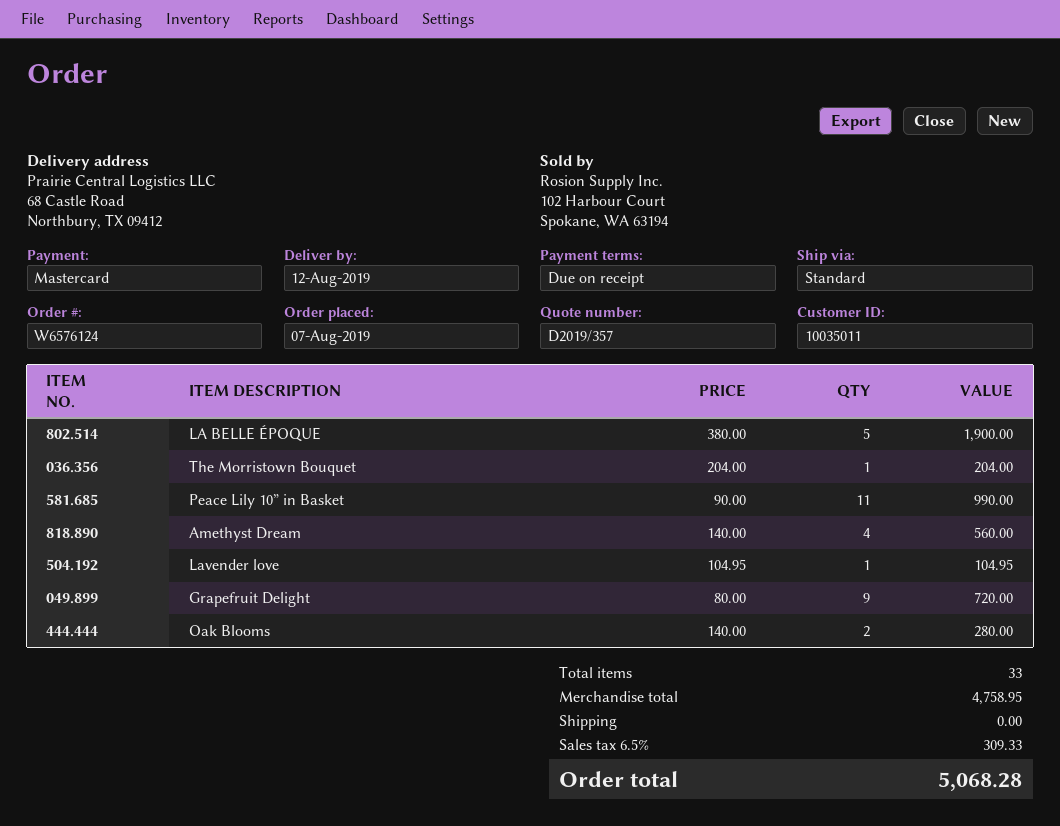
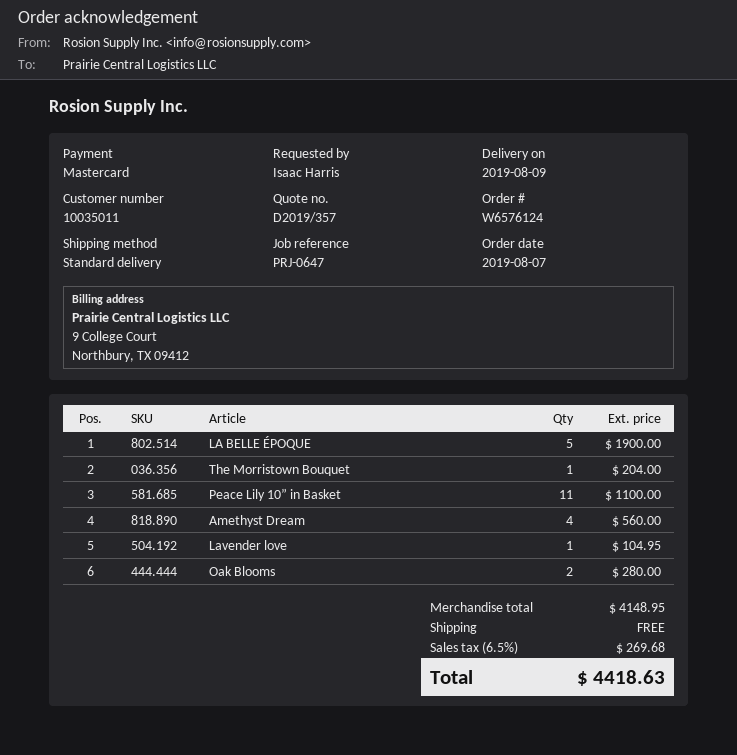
delivery date: 2019-08-12 -> 2019-08-09
Peace Lily 10” in Basket: 11 for 990.00 -> 11 for 1100.00
Grapefruit Delight: 9 for 720.00 -> none
subtotal: 4758.95 -> 4148.95
tax: 6.5% = 309.33 -> 6.5% = 269.68
total: 5068.28 -> 4418.63

